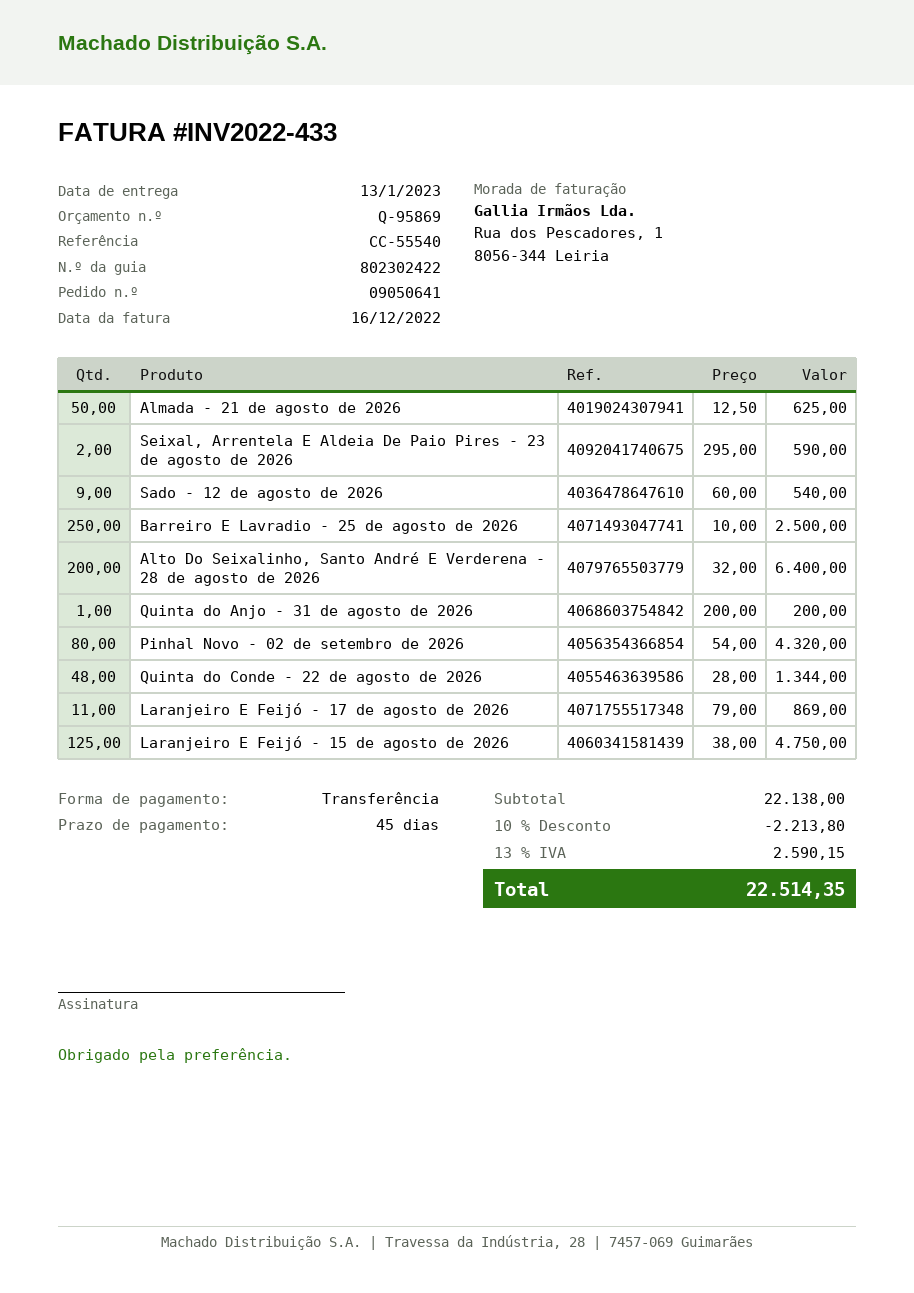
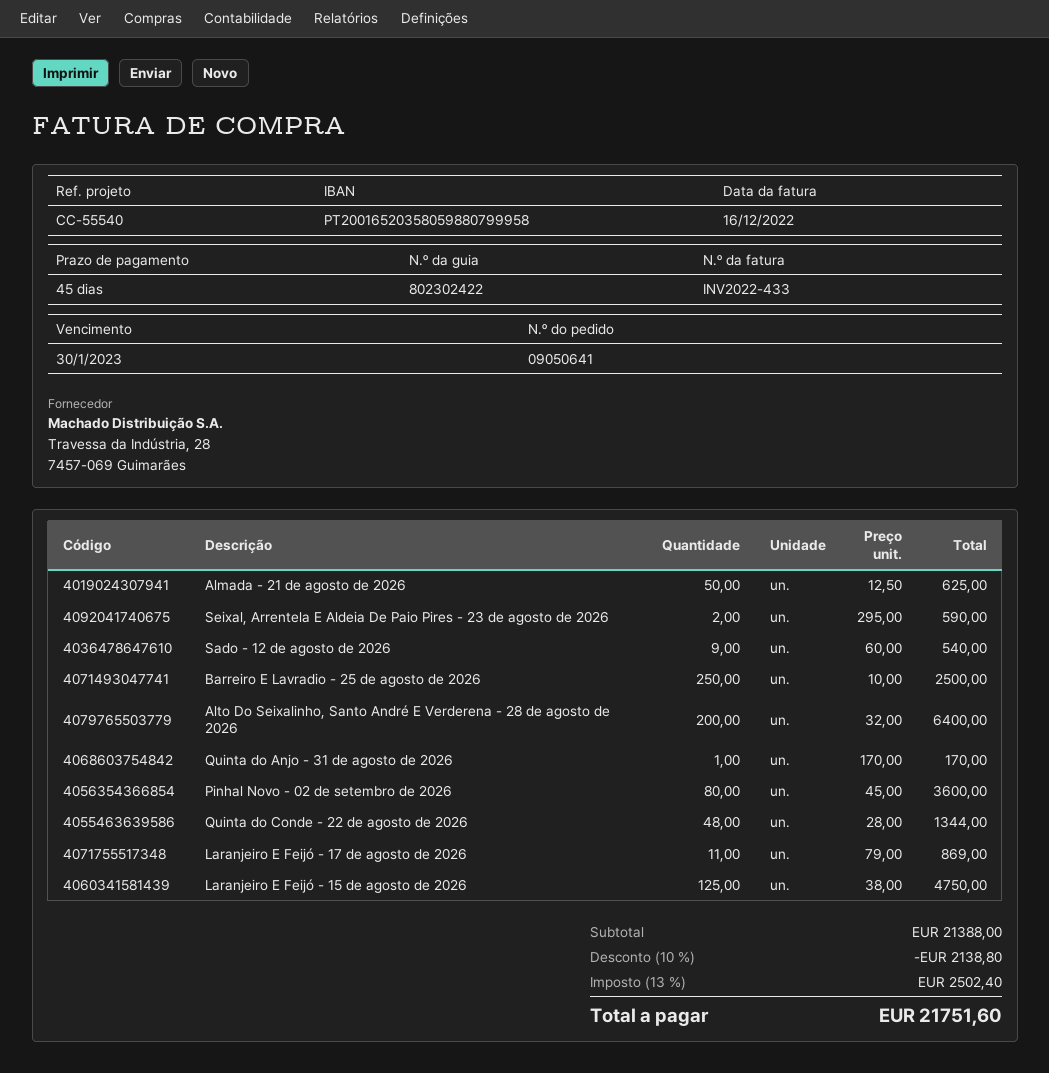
Quinta do Anjo - 31 de agosto de 2026: 1 x 200.00 = 200.00 -> 1 x 170.00 = 170.00
Pinhal Novo - 02 de setembro de 2026: 80 x 54.00 = 4320.00 -> 80 x 45.00 = 3600.00
subtotal: 22138.00 -> 21388.00
discount: 10% = 2213.80 -> 10% = 2138.80
tax: 13% = 2590.15 -> 13% = 2502.40
total: 22514.35 -> 21751.60

